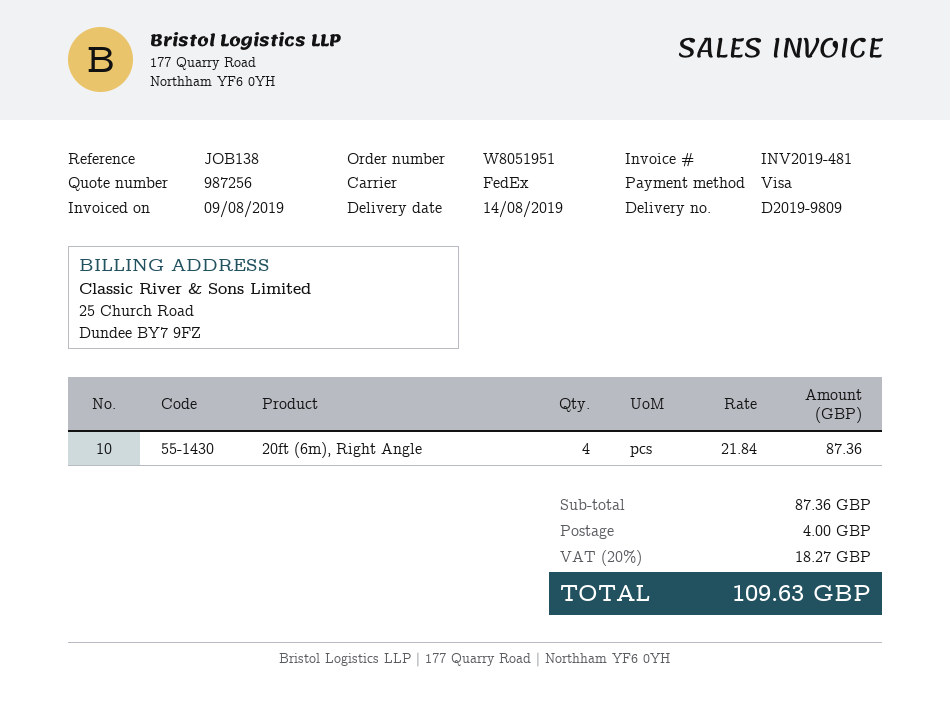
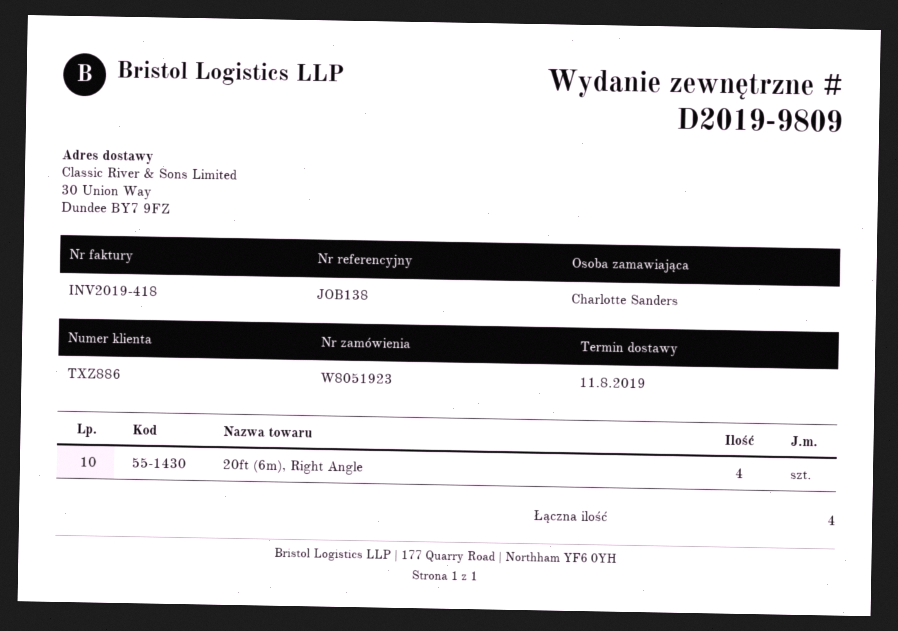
order number: W8051951 -> W8051923
delivery date: 2019-08-14 -> 2019-08-11
invoice number: INV2019-481 -> INV2019-418

